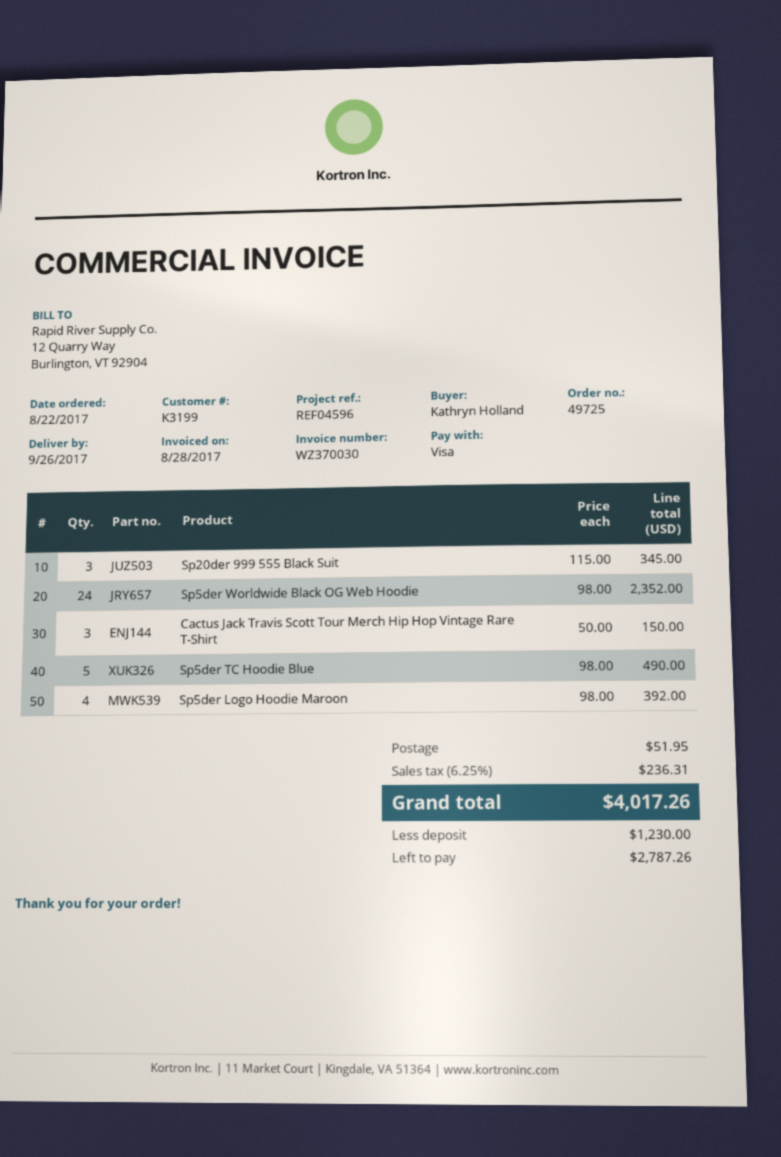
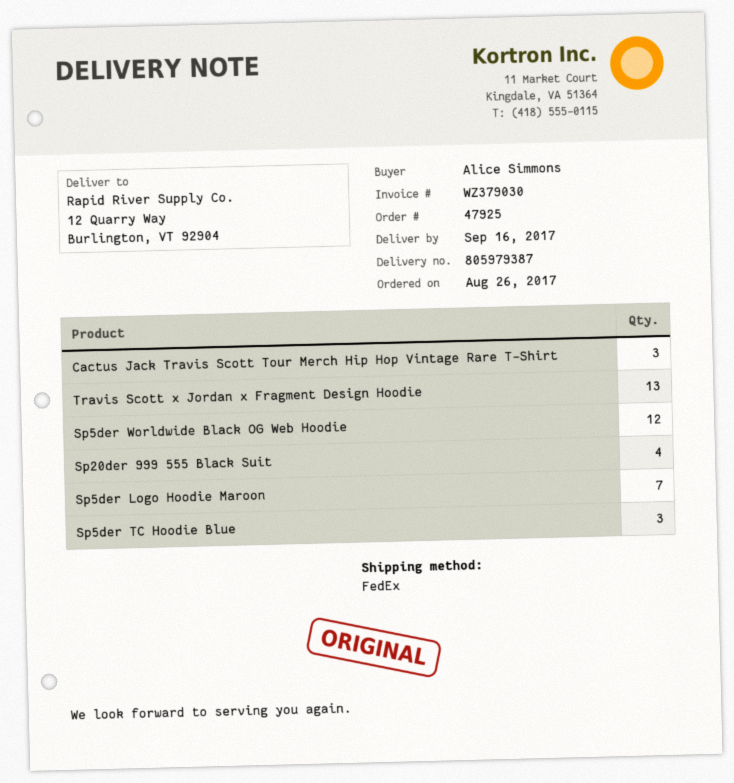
order number: 49725 -> 47925
order date: 2017-08-22 -> 2017-08-26
delivery date: 2017-09-26 -> 2017-09-16
invoice number: WZ370030 -> WZ379030
ordered by: Kathryn Holland -> Alice Simmons
Sp20der 999 555 Black Suit: 3 -> 4
Sp5der Worldwide Black OG Web Hoodie: 24 -> 12
Sp5der TC Hoodie Blue: 5 -> 3
Sp5der Logo Hoodie Maroon: 4 -> 7
Travis Scott x Jordan x Fragment Design Hoodie: none -> 13

